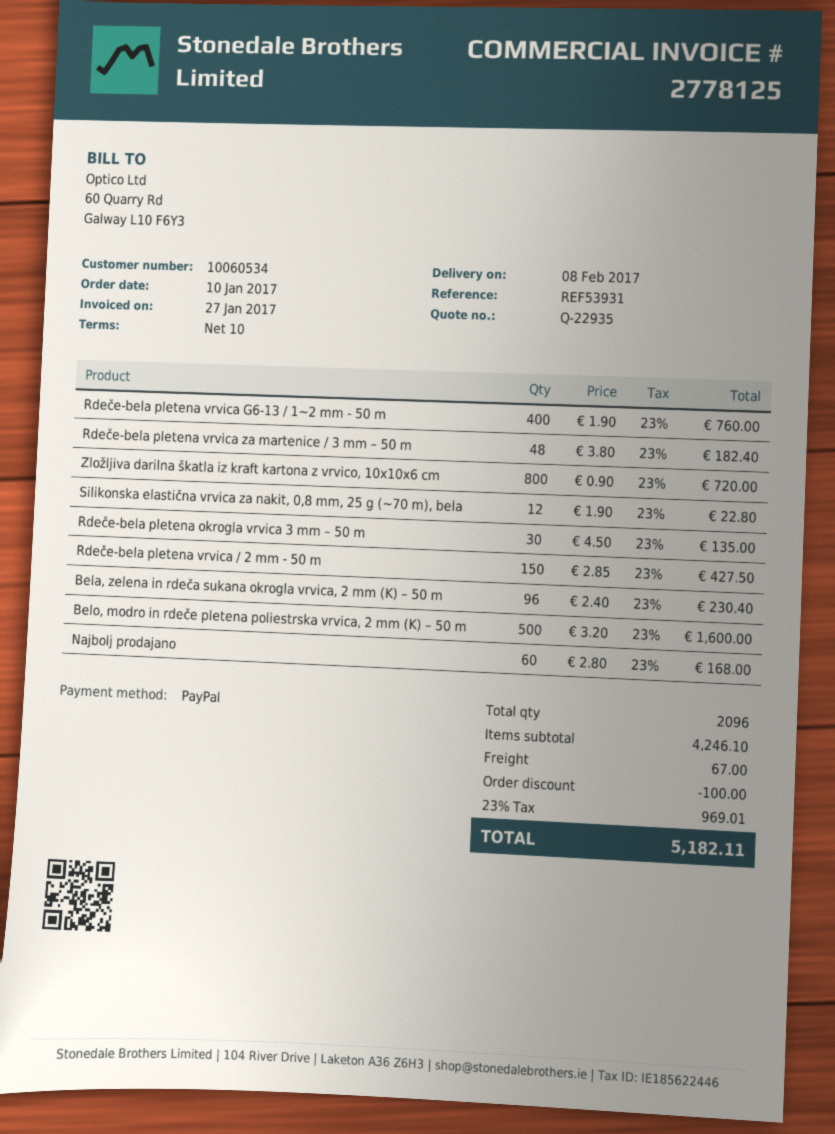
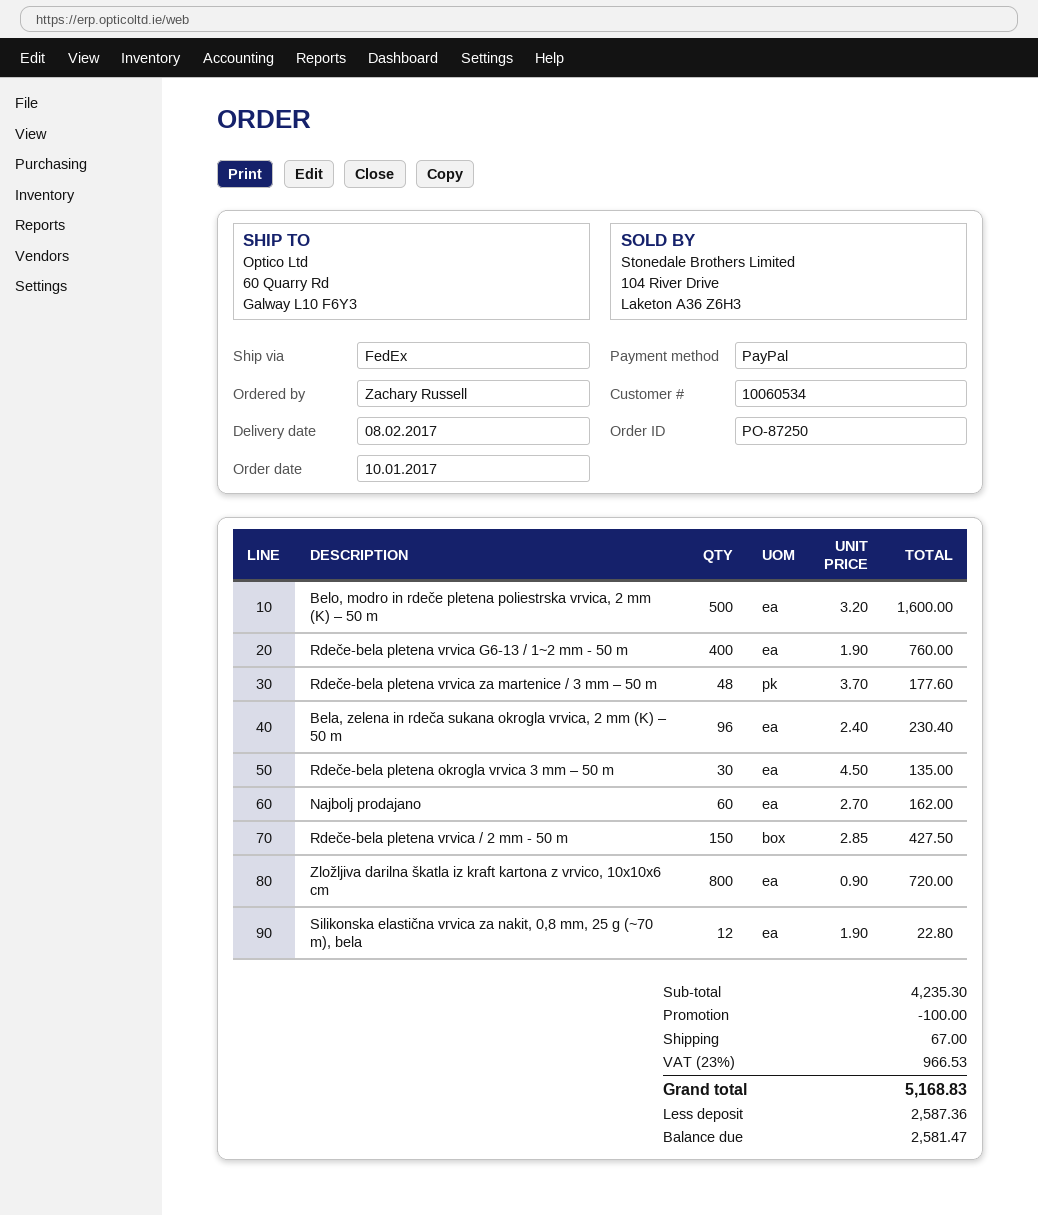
Rdeče-bela pletena vrvica za martenice / 3 mm – 50 m: 48 x 3.80 = 182.40 -> 48 x 3.70 = 177.60
Najbolj prodajano: 60 x 2.80 = 168.00 -> 60 x 2.70 = 162.00
subtotal: 4246.10 -> 4235.30
tax: 23% = 969.01 -> 23% = 966.53
total: 5182.11 -> 5168.83

